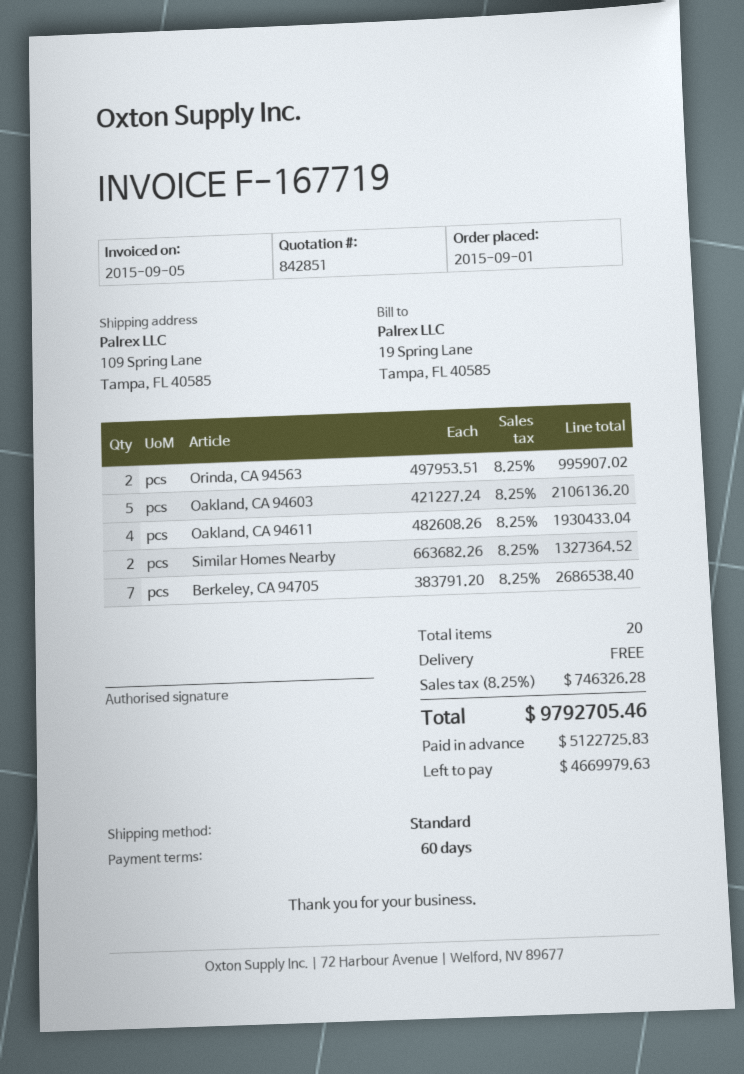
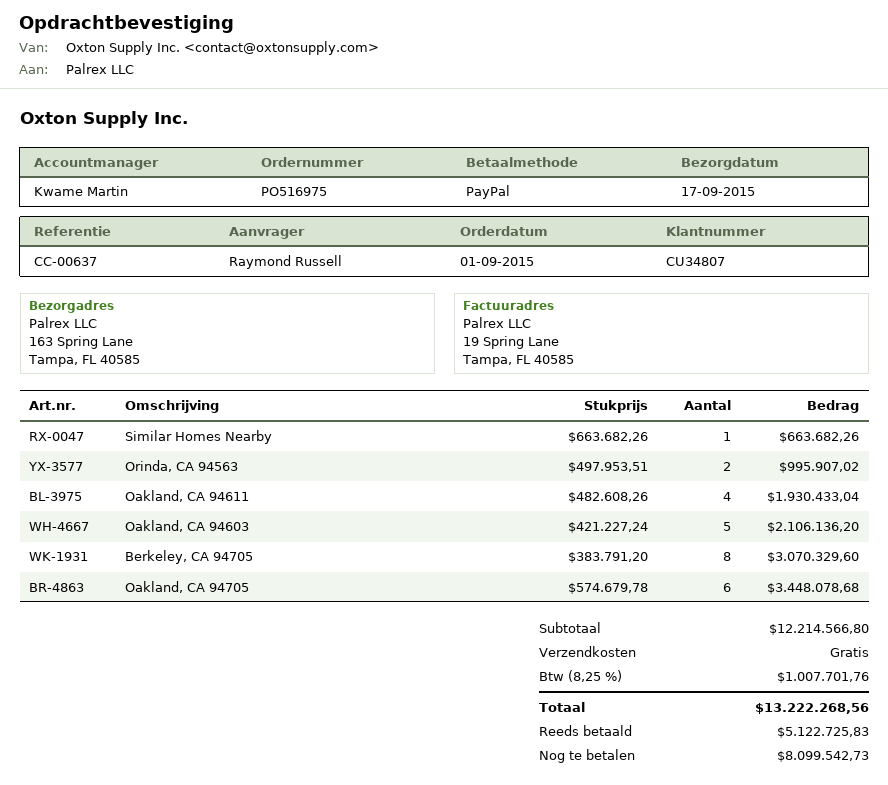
ship to: 109 Spring Lane, Tampa, FL 40585 -> 163 Spring Lane, Tampa, FL 40585
Similar Homes Nearby: 2 x 663682.26 = 1327364.52 -> 1 x 663682.26 = 663682.26
Berkeley, CA 94705: 7 x 383791.20 = 2686538.40 -> 8 x 383791.20 = 3070329.60
Oakland, CA 94705: none -> 6 x 574679.78 = 3448078.68
tax: 8.25% = 746326.28 -> 8.25% = 1007701.76
total: 9792705.46 -> 13222268.56
balance: 4669979.63 -> 8099542.73

